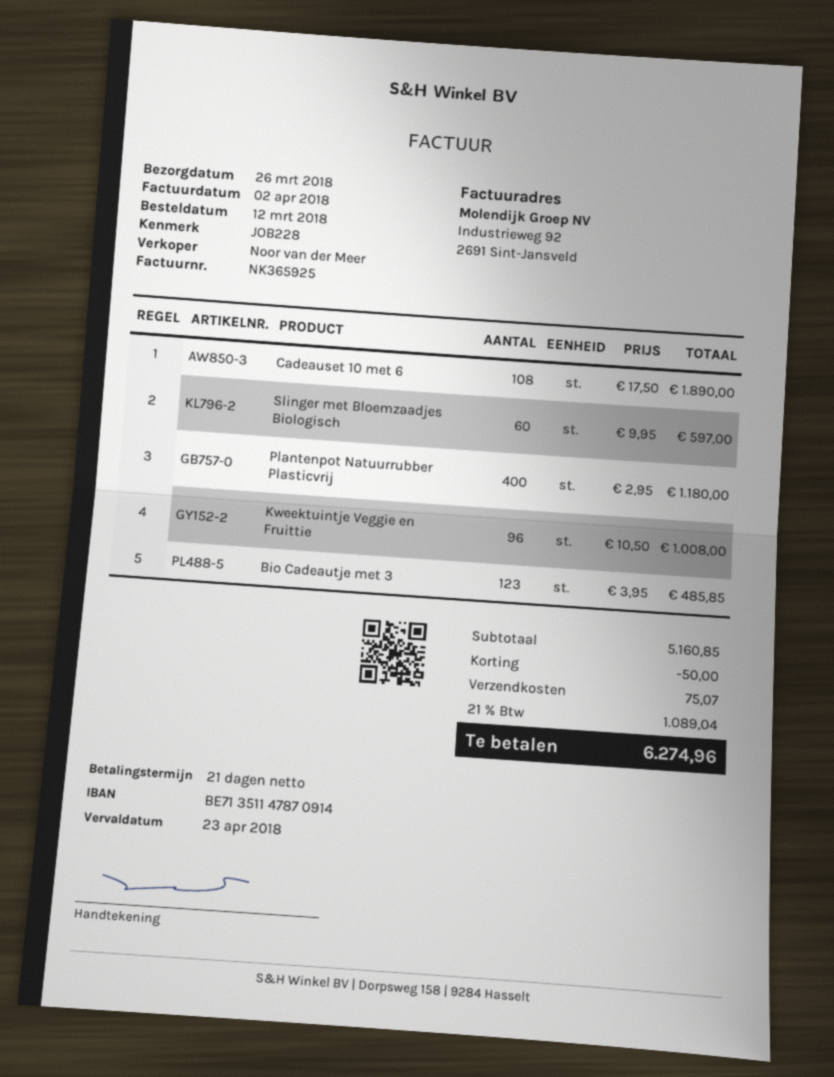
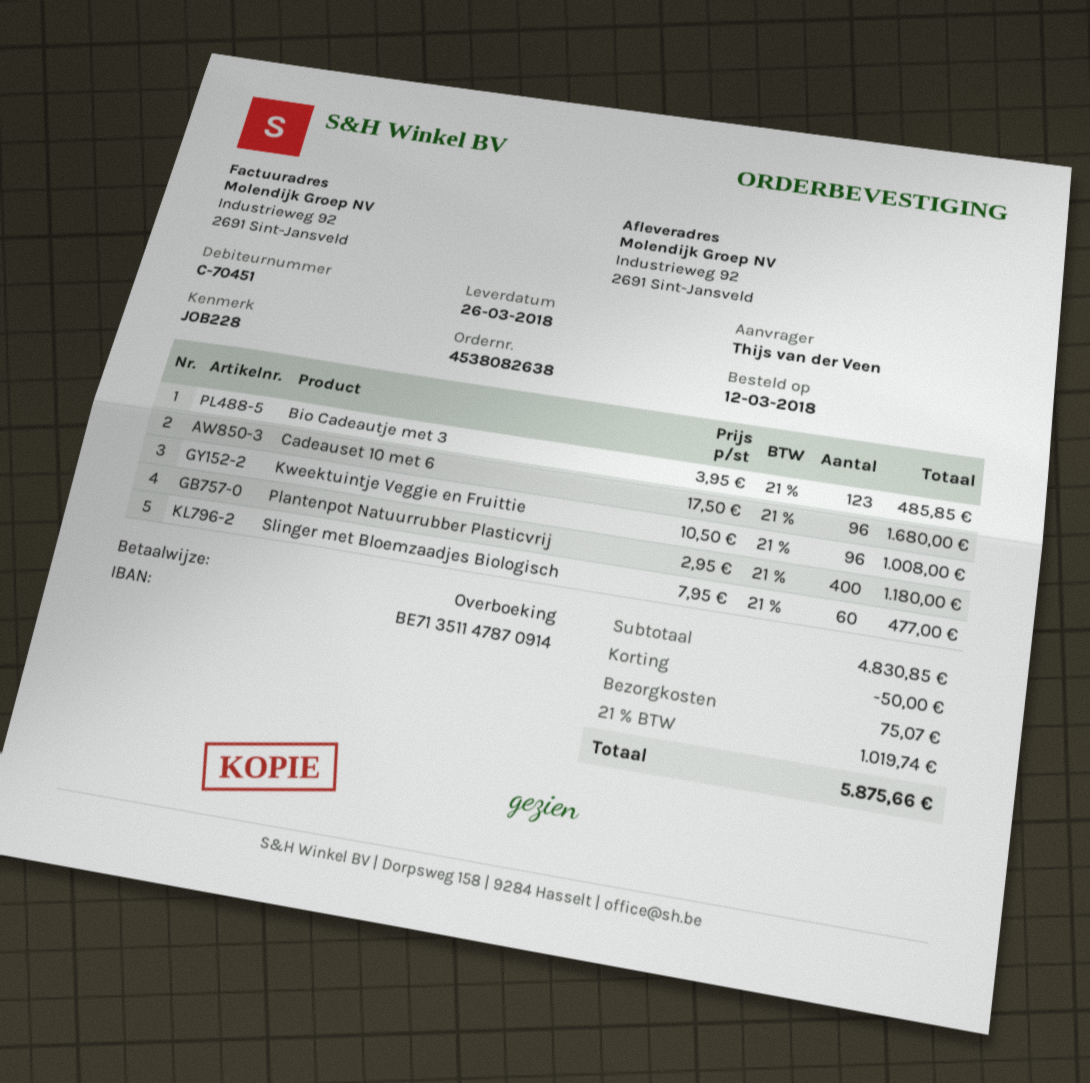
Cadeauset 10 met 6: 108 x 17.50 = 1890.00 -> 96 x 17.50 = 1680.00
Slinger met Bloemzaadjes Biologisch: 60 x 9.95 = 597.00 -> 60 x 7.95 = 477.00
subtotal: 5160.85 -> 4830.85
tax: 21% = 1089.04 -> 21% = 1019.74
total: 6274.96 -> 5875.66

